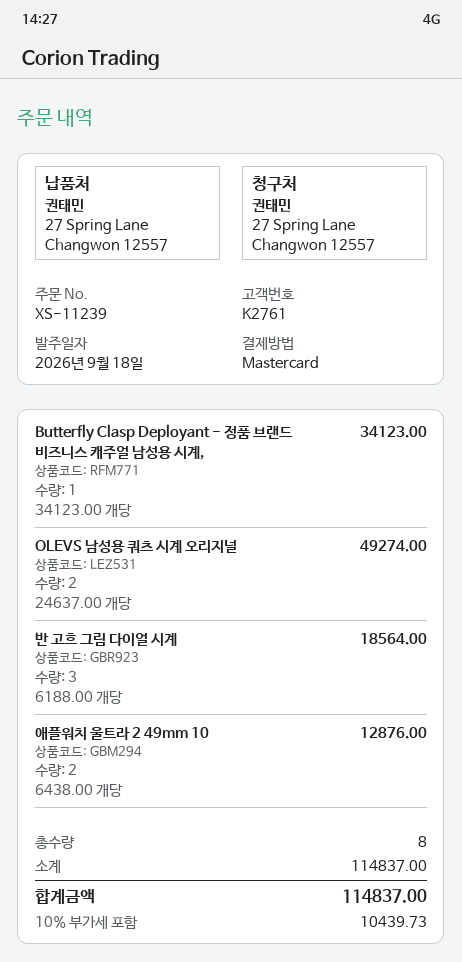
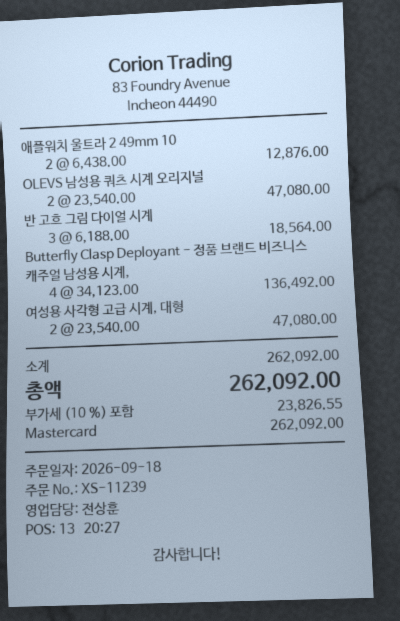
Butterfly Clasp Deployant - 정품 브랜드 비즈니스 캐주얼 남성용 시계,: 1 x 34123.00 = 34123.00 -> 4 x 34123.00 = 136492.00
OLEVS 남성용 쿼츠 시계 오리지널: 2 x 24637.00 = 49274.00 -> 2 x 23540.00 = 47080.00
여성용 사각형 고급 시계, 대형: none -> 2 x 23540.00 = 47080.00
subtotal: 114837.00 -> 262092.00
tax: 10% = 10439.73 -> 10% = 23826.55
total: 114837.00 -> 262092.00

